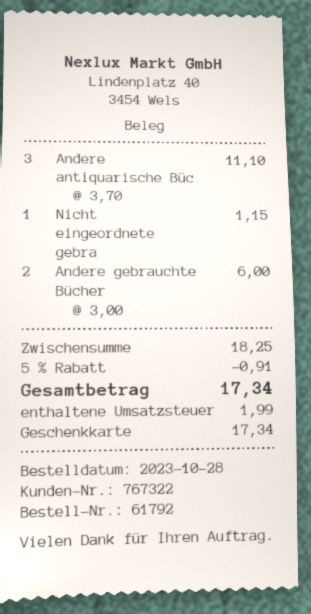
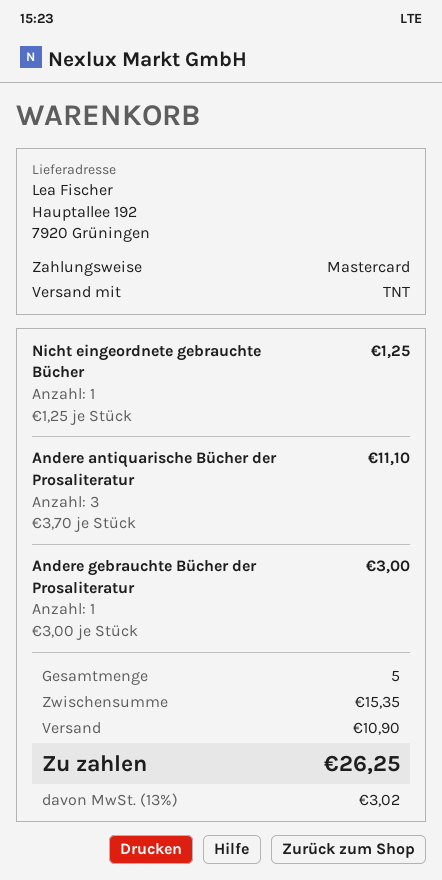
payment method: gift card -> Mastercard
Nicht eingeordnete gebra: 1 x 1.15 = 1.15 -> 1 x 1.25 = 1.25
Andere gebrauchte Bücher: 2 x 3.00 = 6.00 -> 1 x 3.00 = 3.00
subtotal: 18.25 -> 15.35
discount: 5% = 0.91 -> none
shipping: none -> 10.90
tax: 1.99 -> 3.02
total: 17.34 -> 26.25

